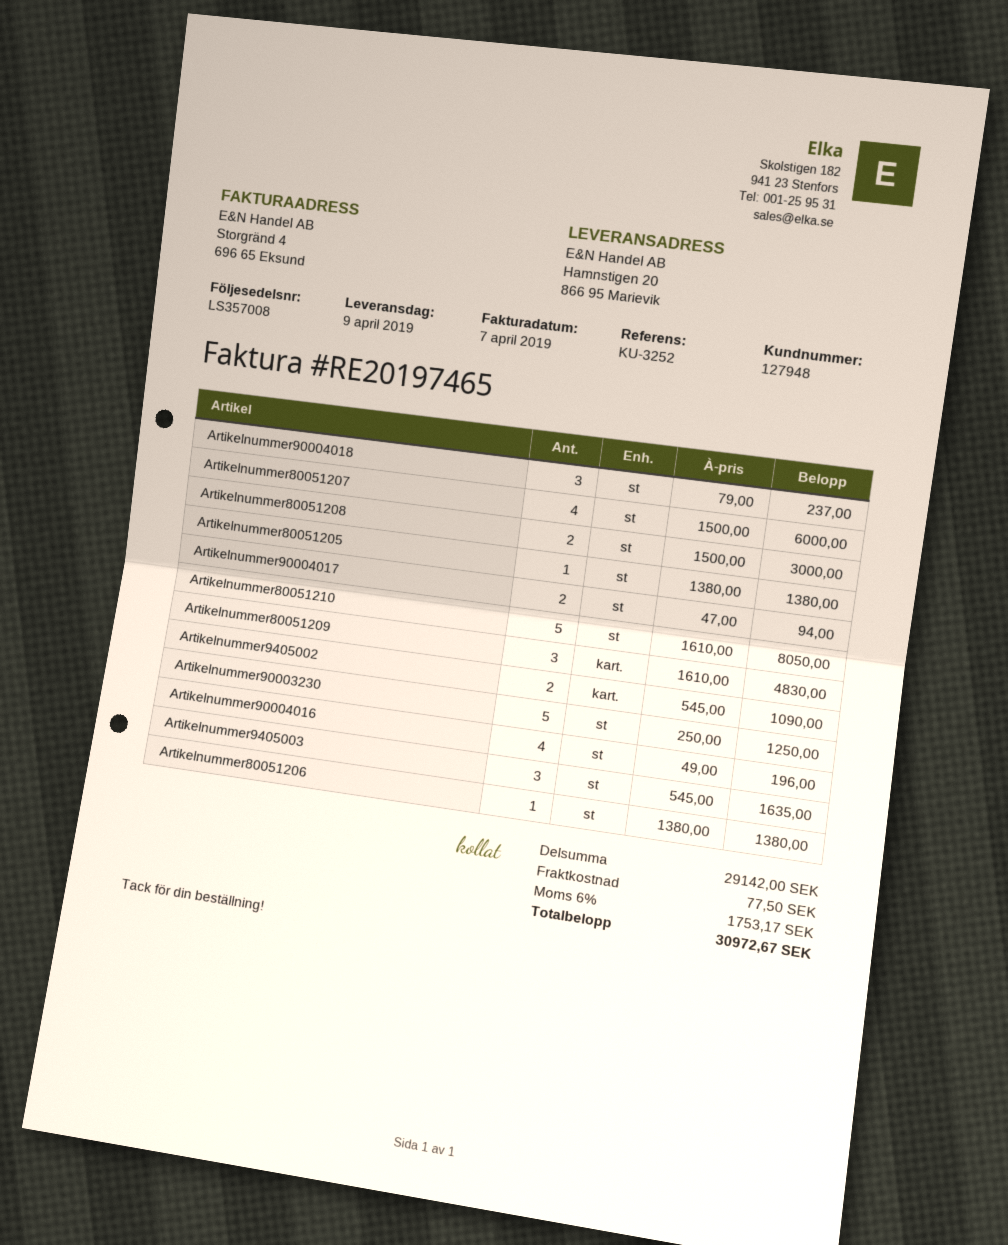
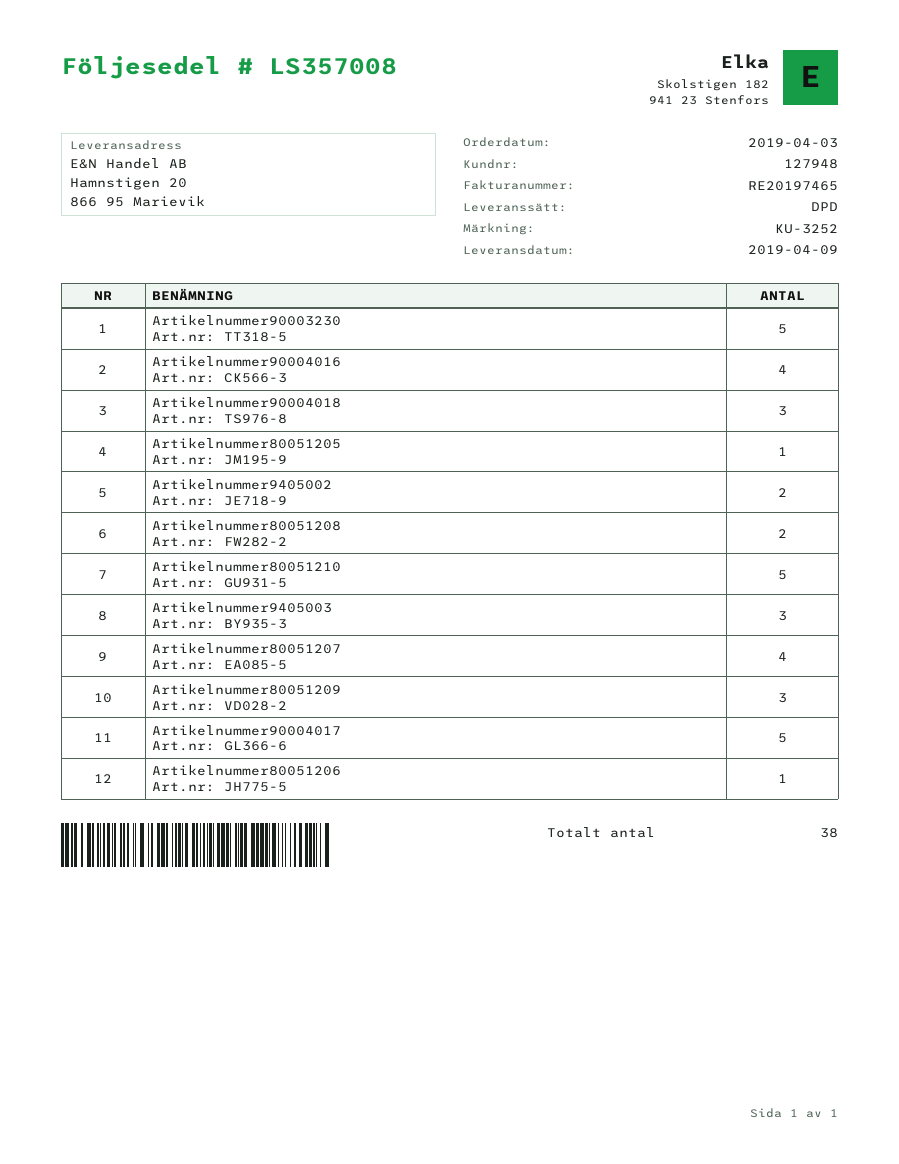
Artikelnummer90004017: 2 -> 5

